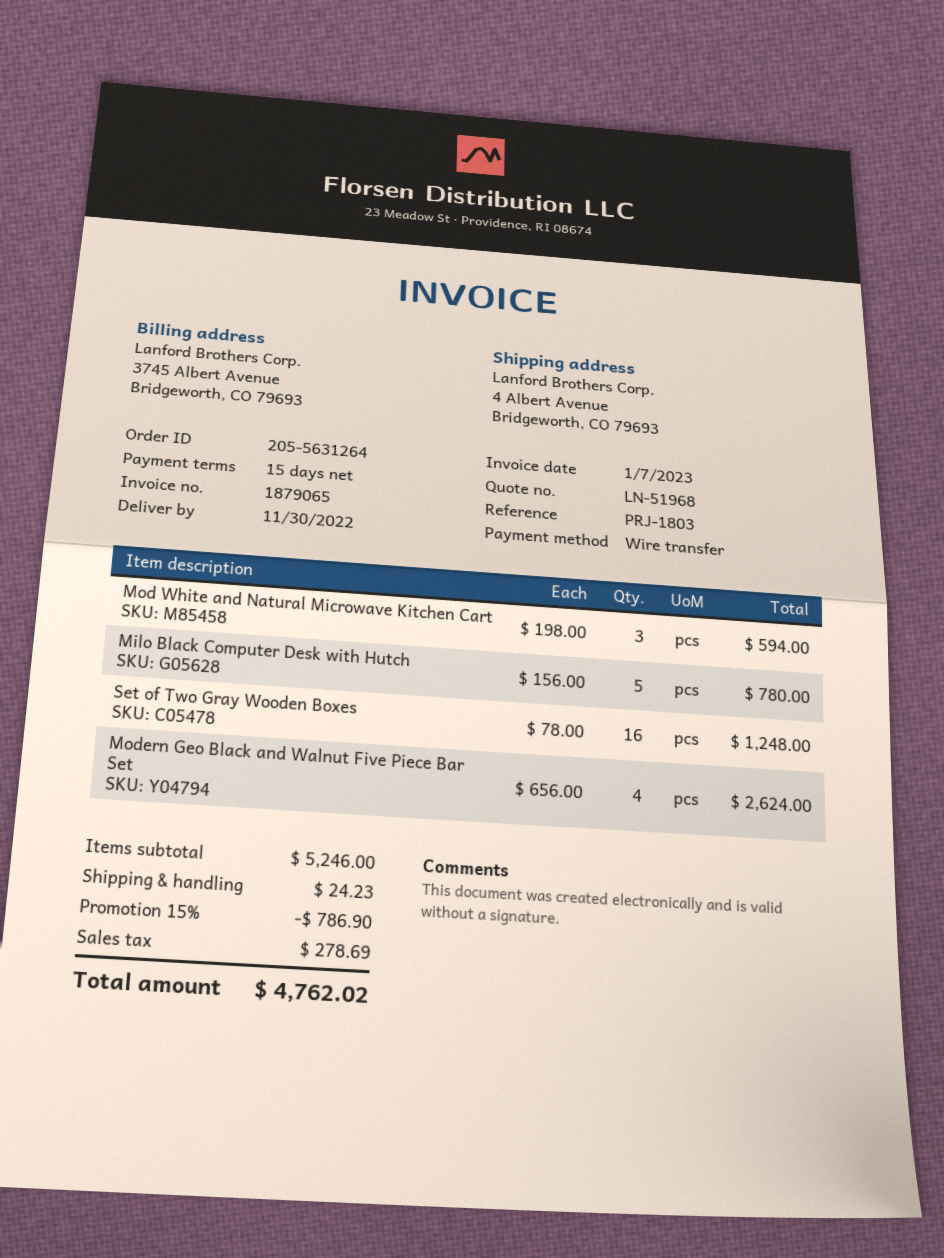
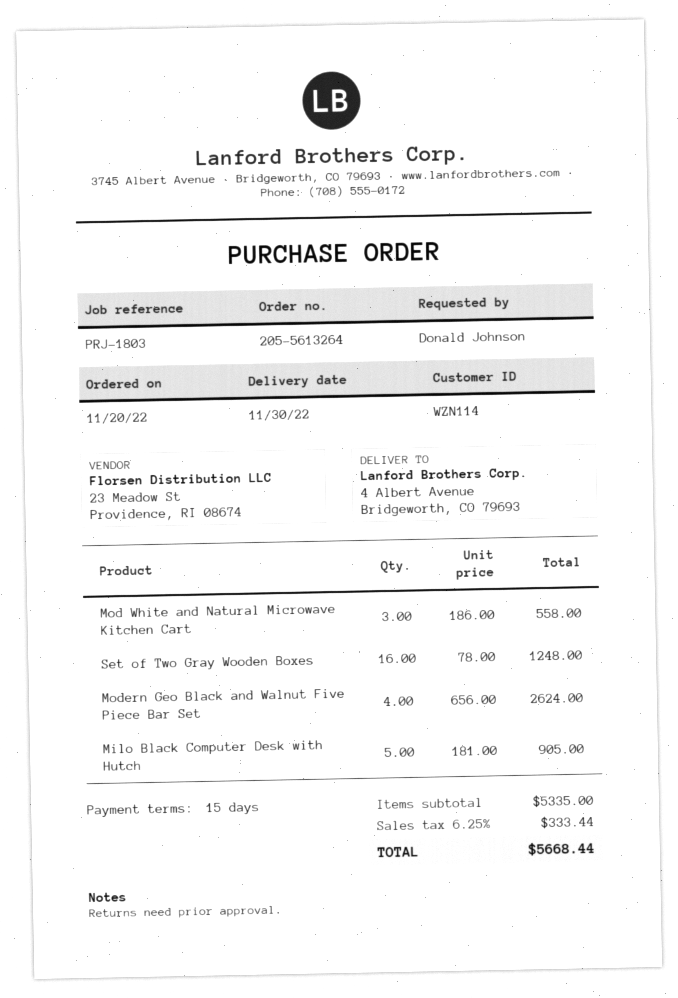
order number: 205-5631264 -> 205-5613264
Mod White and Natural Microwave Kitchen Cart: 3 x 198.00 = 594.00 -> 3 x 186.00 = 558.00
Milo Black Computer Desk with Hutch: 5 x 156.00 = 780.00 -> 5 x 181.00 = 905.00
subtotal: 5246.00 -> 5335.00
discount: 15% = 786.90 -> none
shipping: 24.23 -> none
tax: 278.69 -> 333.44
total: 4762.02 -> 5668.44

